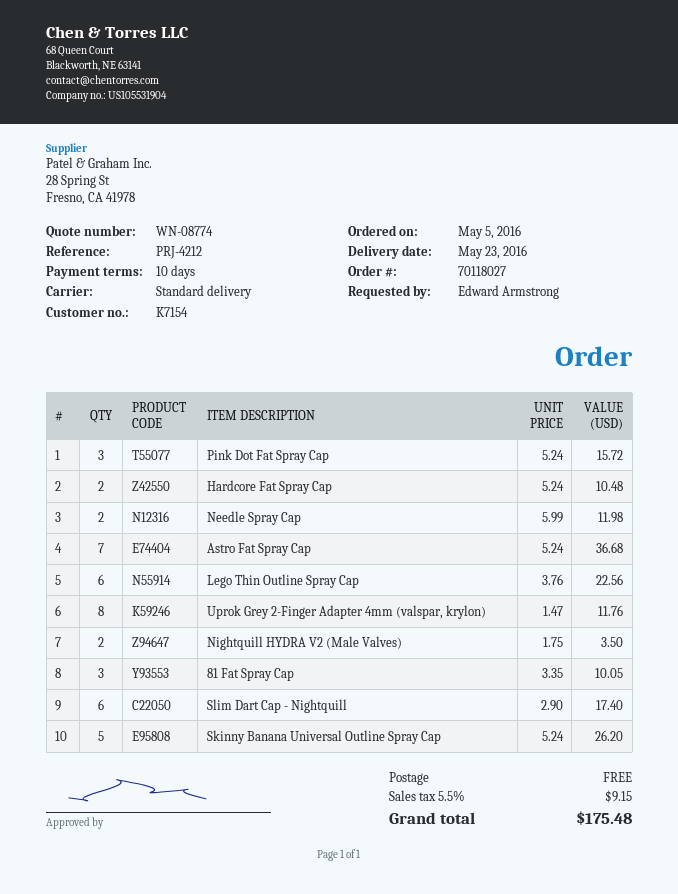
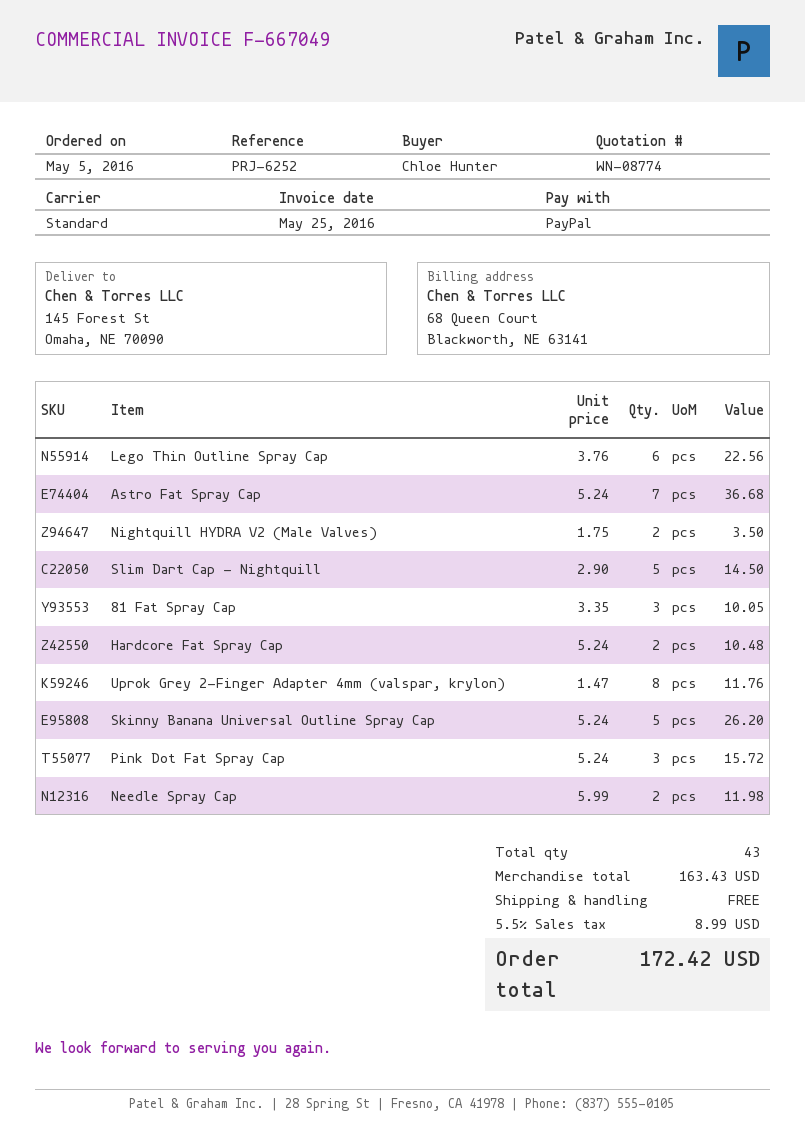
reference: PRJ-4212 -> PRJ-6252
ordered by: Edward Armstrong -> Chloe Hunter
Slim Dart Cap - Nightquill: 6 x 2.90 = 17.40 -> 5 x 2.90 = 14.50
tax: 5.5% = 9.15 -> 5.5% = 8.99
total: 175.48 -> 172.42

